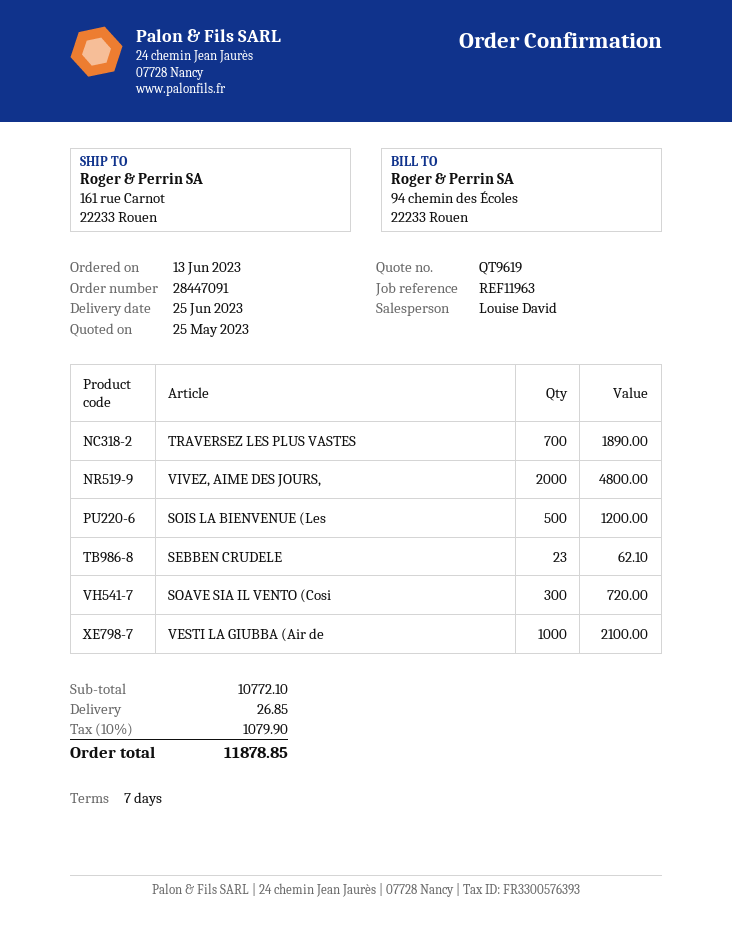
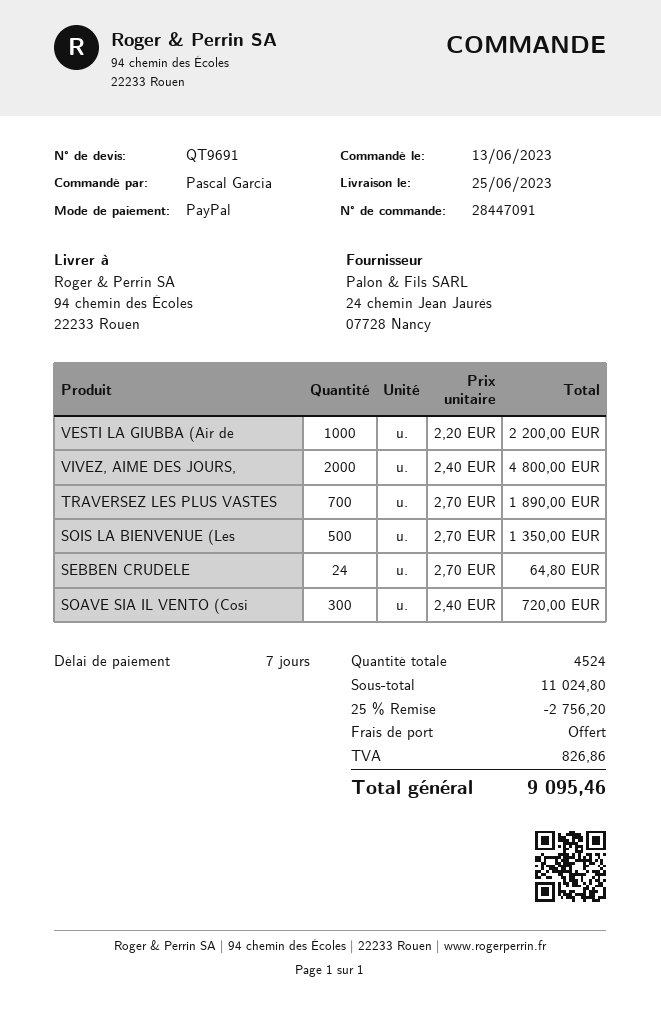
quote number: QT9619 -> QT9691
ship to: 161 rue Carnot, 22233 Rouen -> 94 chemin des Écoles, 22233 Rouen
SOIS LA BIENVENUE (Les: 500 for 1200.00 -> 500 for 1350.00
SEBBEN CRUDELE: 23 for 62.10 -> 24 for 64.80
VESTI LA GIUBBA (Air de: 1000 for 2100.00 -> 1000 for 2200.00
subtotal: 10772.10 -> 11024.80
discount: none -> 25% = 2756.20
shipping: 26.85 -> 0.00
tax: 1079.90 -> 826.86
total: 11878.85 -> 9095.46

